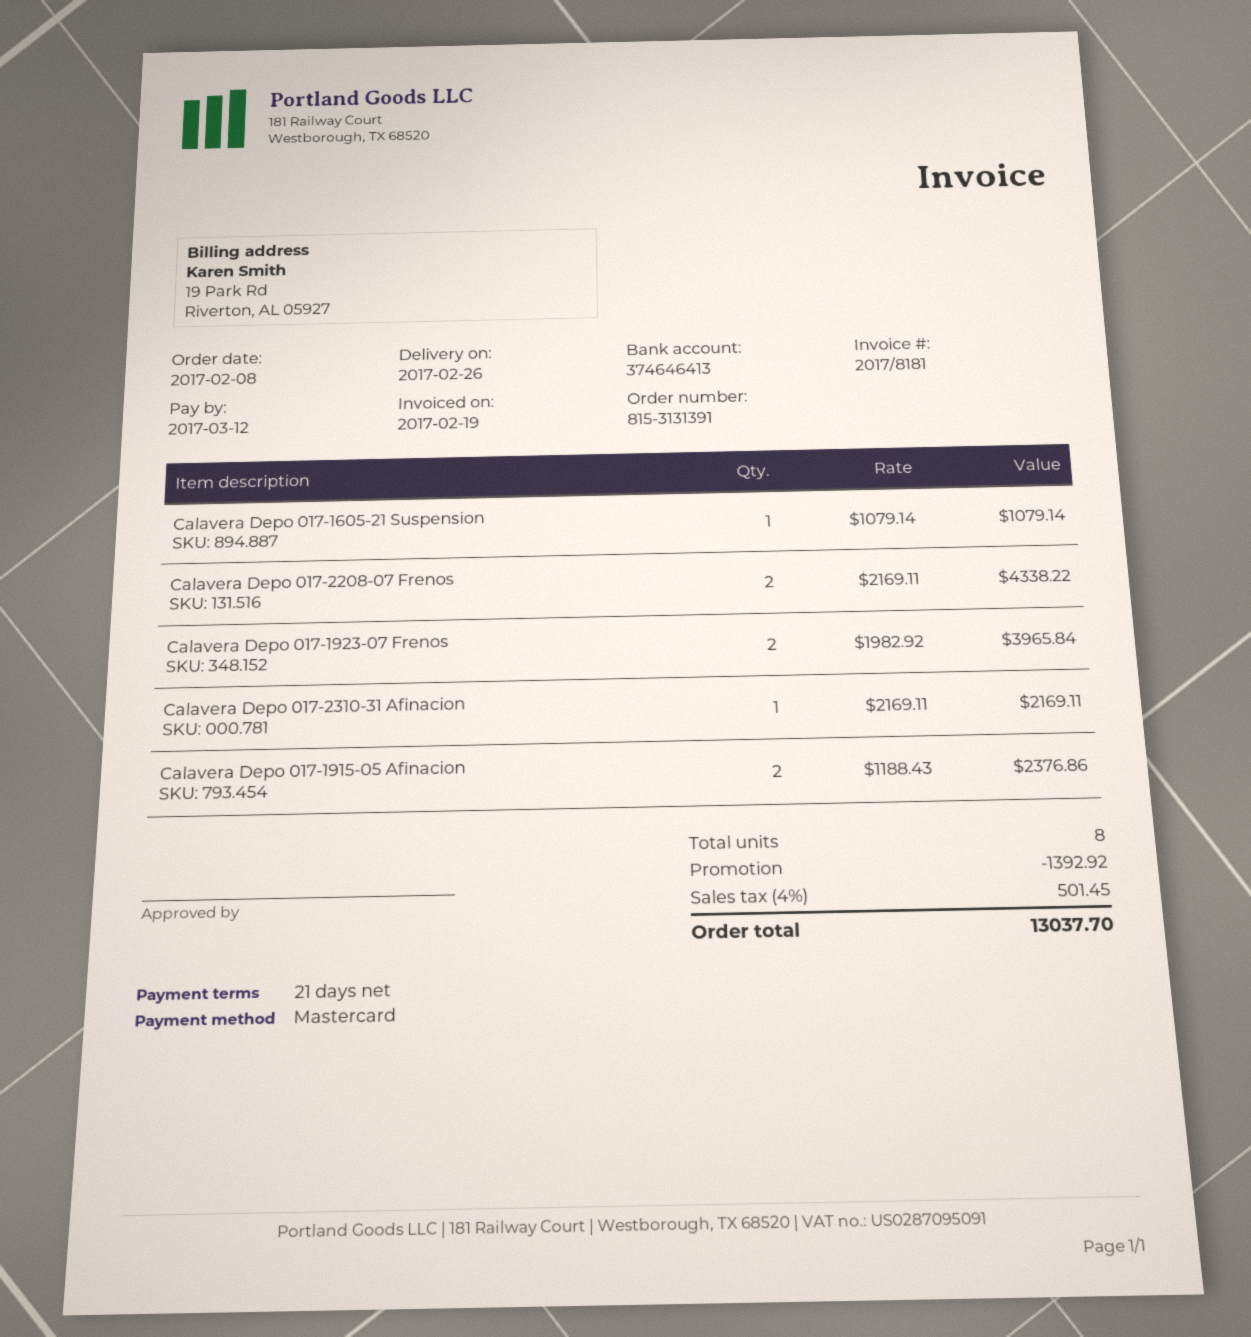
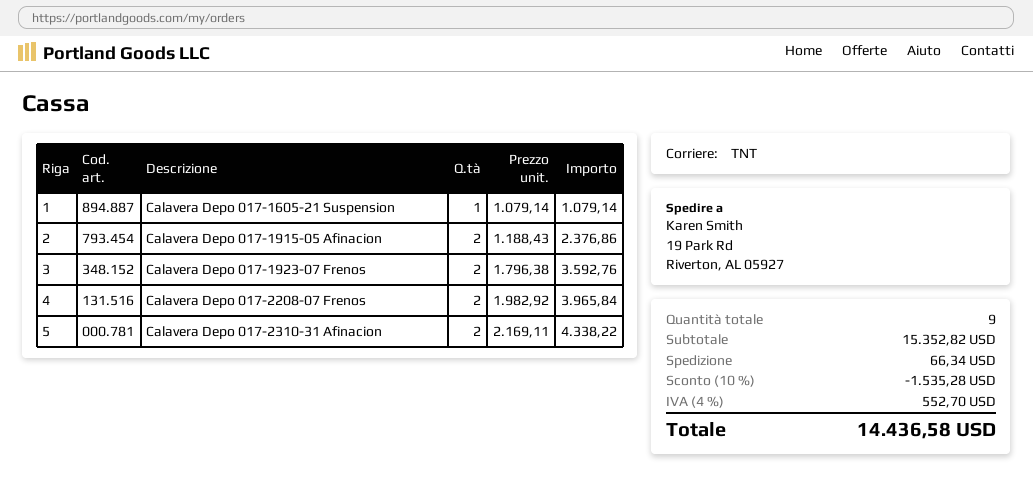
Calavera Depo 017-2208-07 Frenos: 2 x 2169.11 = 4338.22 -> 2 x 1982.92 = 3965.84
Calavera Depo 017-1923-07 Frenos: 2 x 1982.92 = 3965.84 -> 2 x 1796.38 = 3592.76
Calavera Depo 017-2310-31 Afinacion: 1 x 2169.11 = 2169.11 -> 2 x 2169.11 = 4338.22
total quantity: 8 -> 9
discount: 1392.92 -> 1535.28
shipping: none -> 66.34
tax: 4% = 501.45 -> 4% = 552.70
total: 13037.70 -> 14436.58

